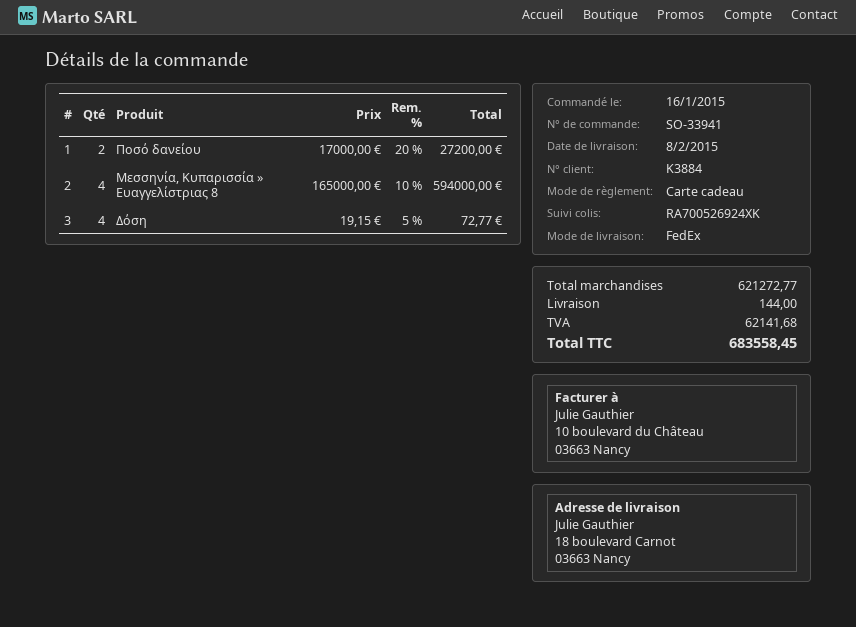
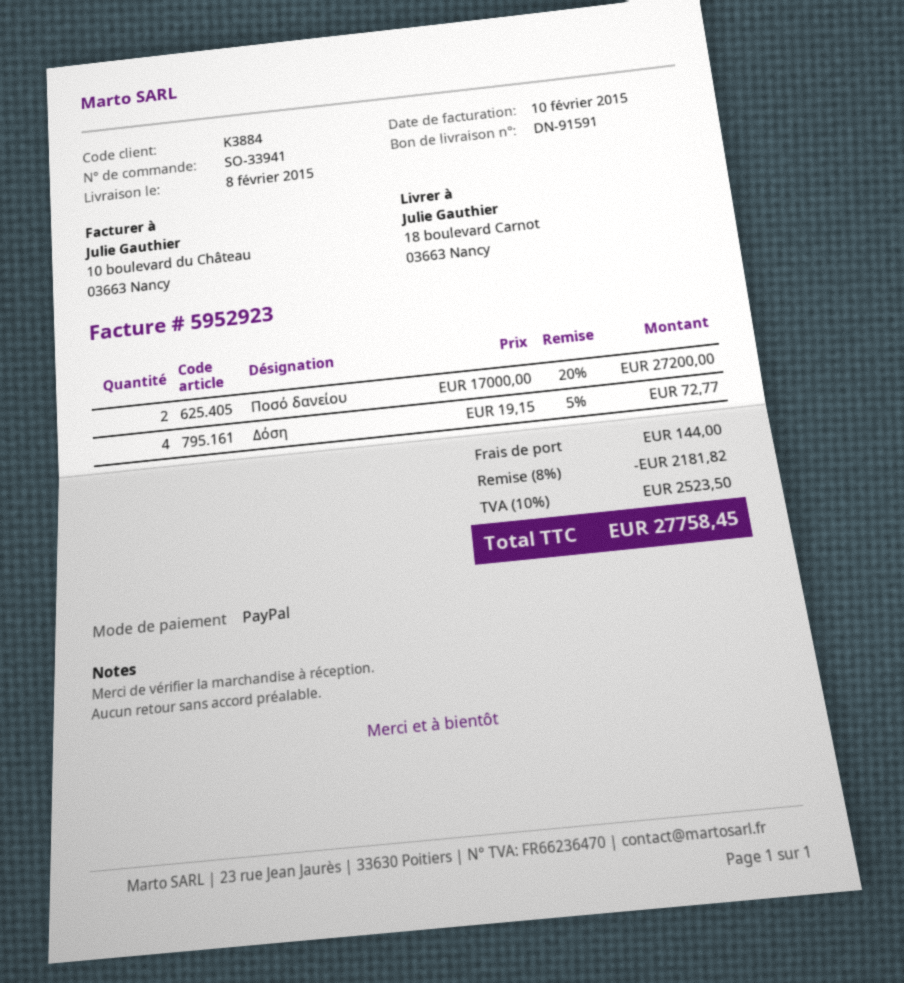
payment method: gift card -> PayPal
Μεσσηνία, Κυπαρισσία » Ευαγγελίστριας 8: 4 x 165000.00 - 10% = 594000.00 -> none
discount: none -> 8% = 2181.82
tax: 62141.68 -> 2523.50
total: 683558.45 -> 27758.45

